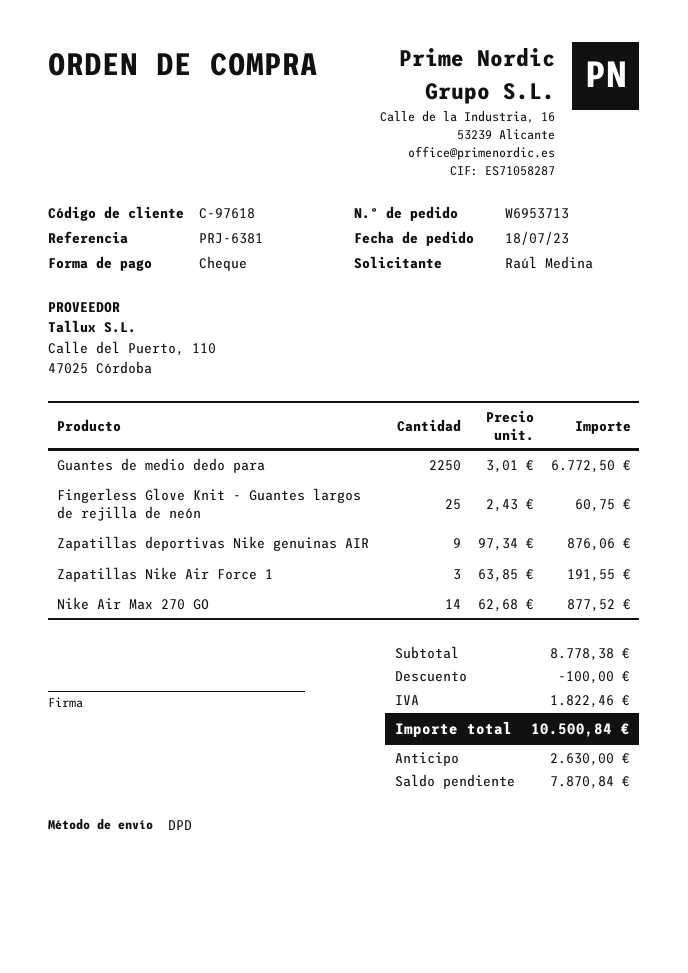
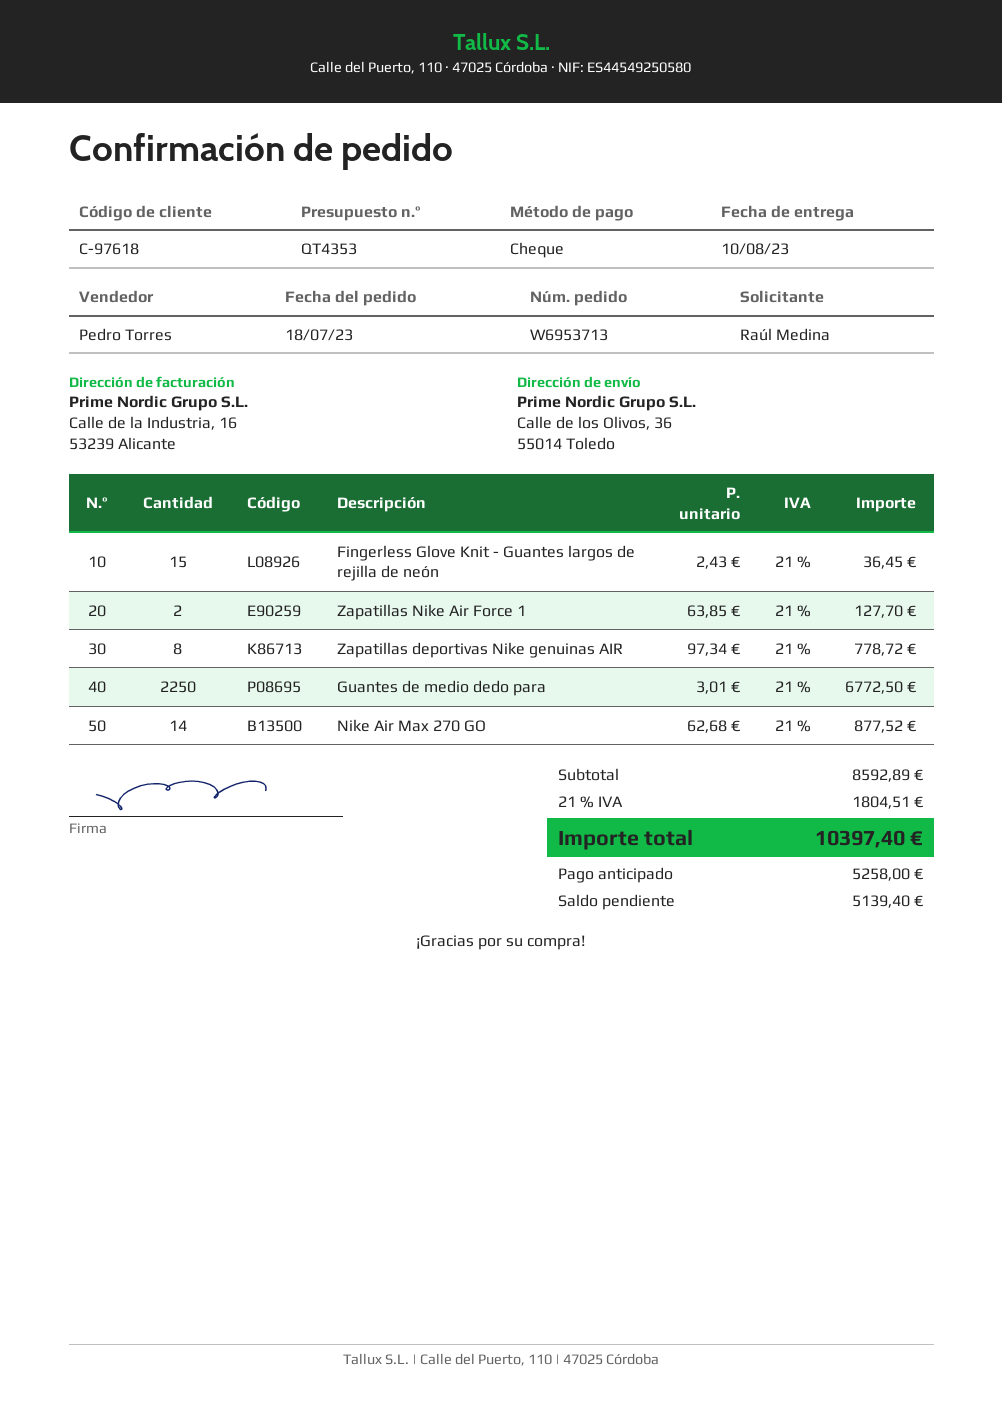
Fingerless Glove Knit - Guantes largos de rejilla de neón: 25 x 2.43 = 60.75 -> 15 x 2.43 = 36.45
Zapatillas deportivas Nike genuinas AIR: 9 x 97.34 = 876.06 -> 8 x 97.34 = 778.72
Zapatillas Nike Air Force 1: 3 x 63.85 = 191.55 -> 2 x 63.85 = 127.70
subtotal: 8778.38 -> 8592.89
discount: 100.00 -> none
tax: 1822.46 -> 1804.51
total: 10500.84 -> 10397.40
deposit: 2630.00 -> 5258.00
balance: 7870.84 -> 5139.40

